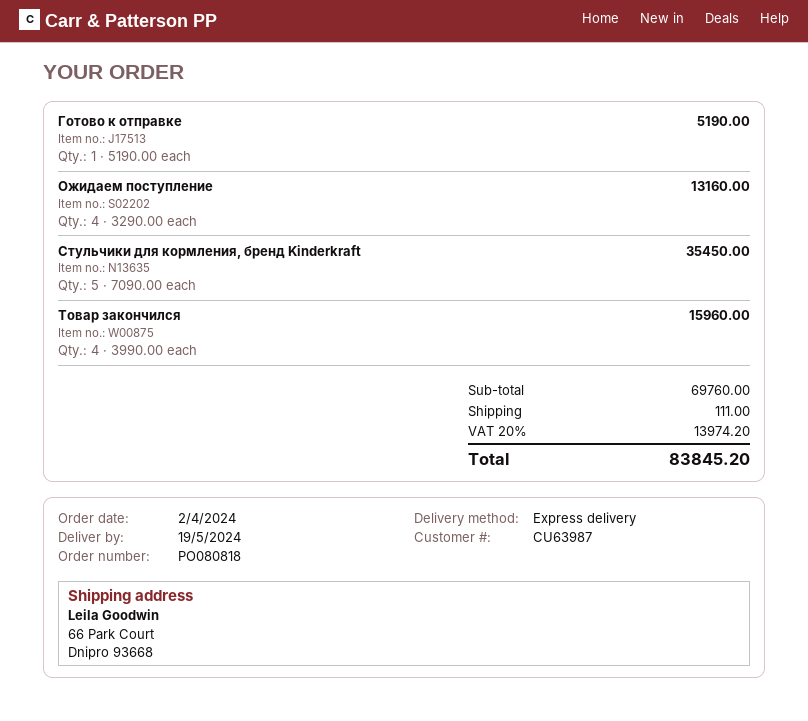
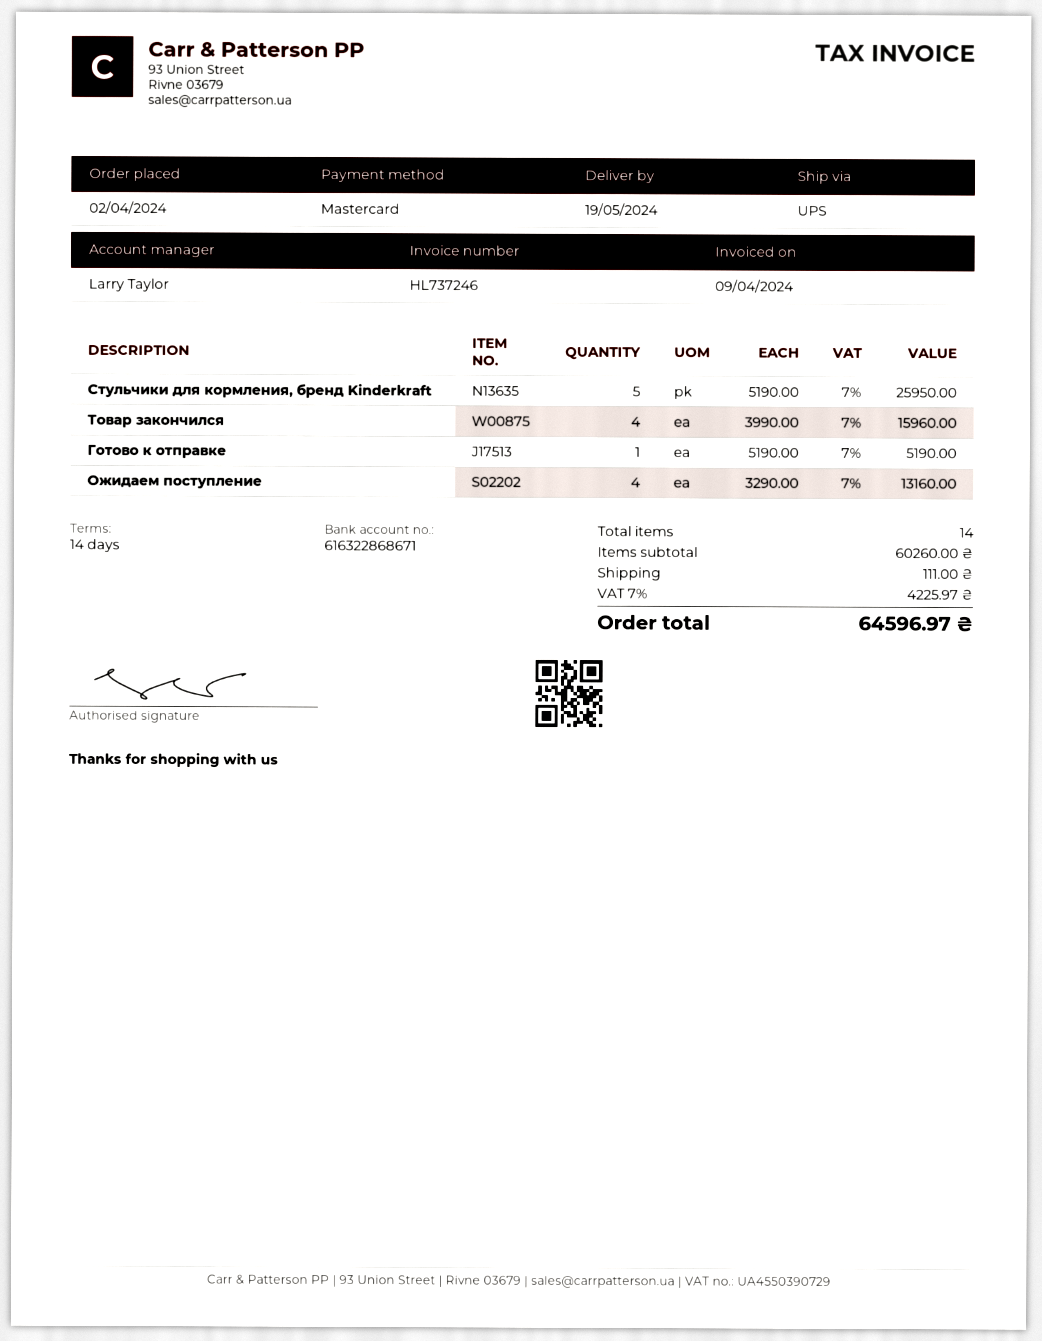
shipping method: express -> UPS
Стульчики для кормления, бренд Kinderkraft: 5 x 7090.00 = 35450.00 -> 5 x 5190.00 = 25950.00
subtotal: 69760.00 -> 60260.00
tax: 20% = 13974.20 -> 7% = 4225.97
total: 83845.20 -> 64596.97

